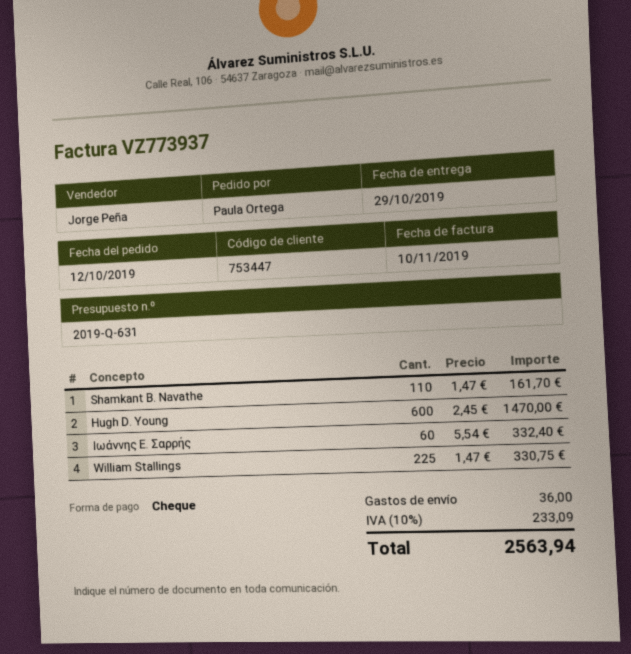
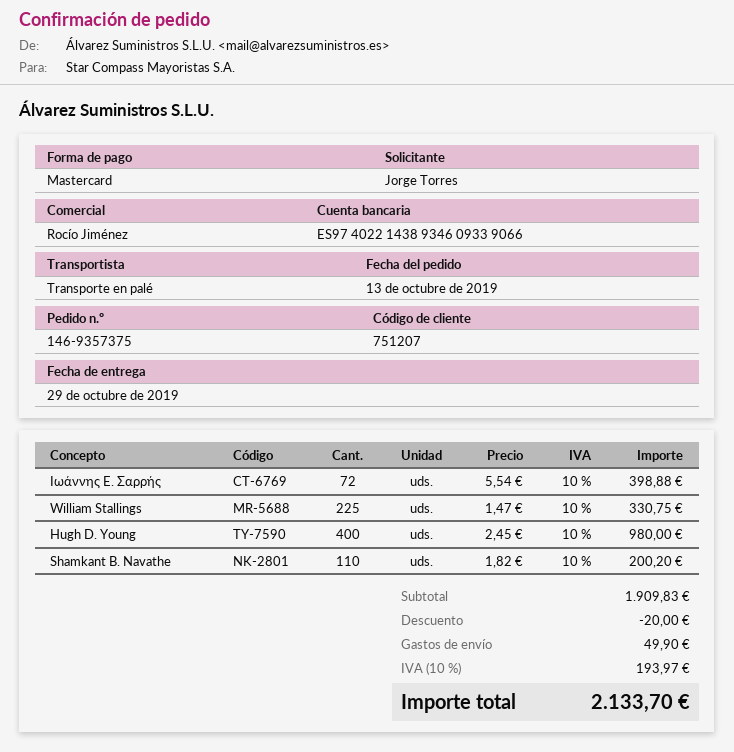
order date: 2019-10-12 -> 2019-10-13
customer number: 753447 -> 751207
ordered by: Paula Ortega -> Jorge Torres
sales rep: Jorge Peña -> Rocío Jiménez
payment method: cheque -> Mastercard
Shamkant B. Navathe: 110 x 1.47 = 161.70 -> 110 x 1.82 = 200.20
Hugh D. Young: 600 x 2.45 = 1470.00 -> 400 x 2.45 = 980.00
Ιωάννης Ε. Σαρρής: 60 x 5.54 = 332.40 -> 72 x 5.54 = 398.88
discount: none -> 20.00
shipping: 36.00 -> 49.90
tax: 10% = 233.09 -> 10% = 193.97
total: 2563.94 -> 2133.70

